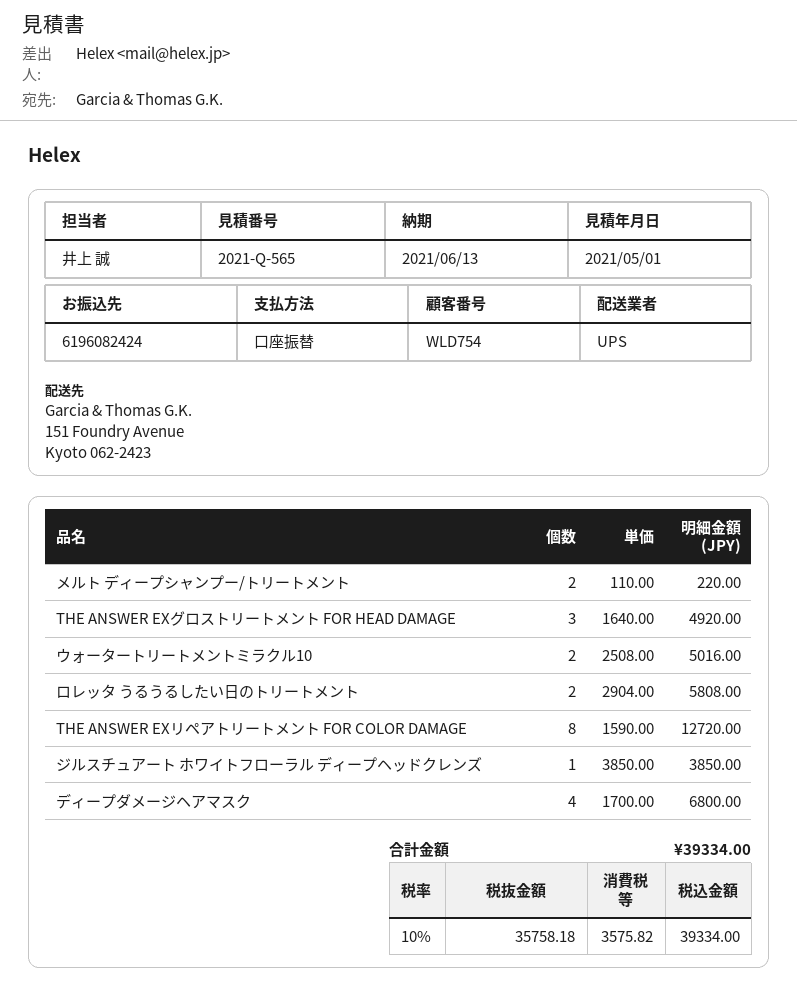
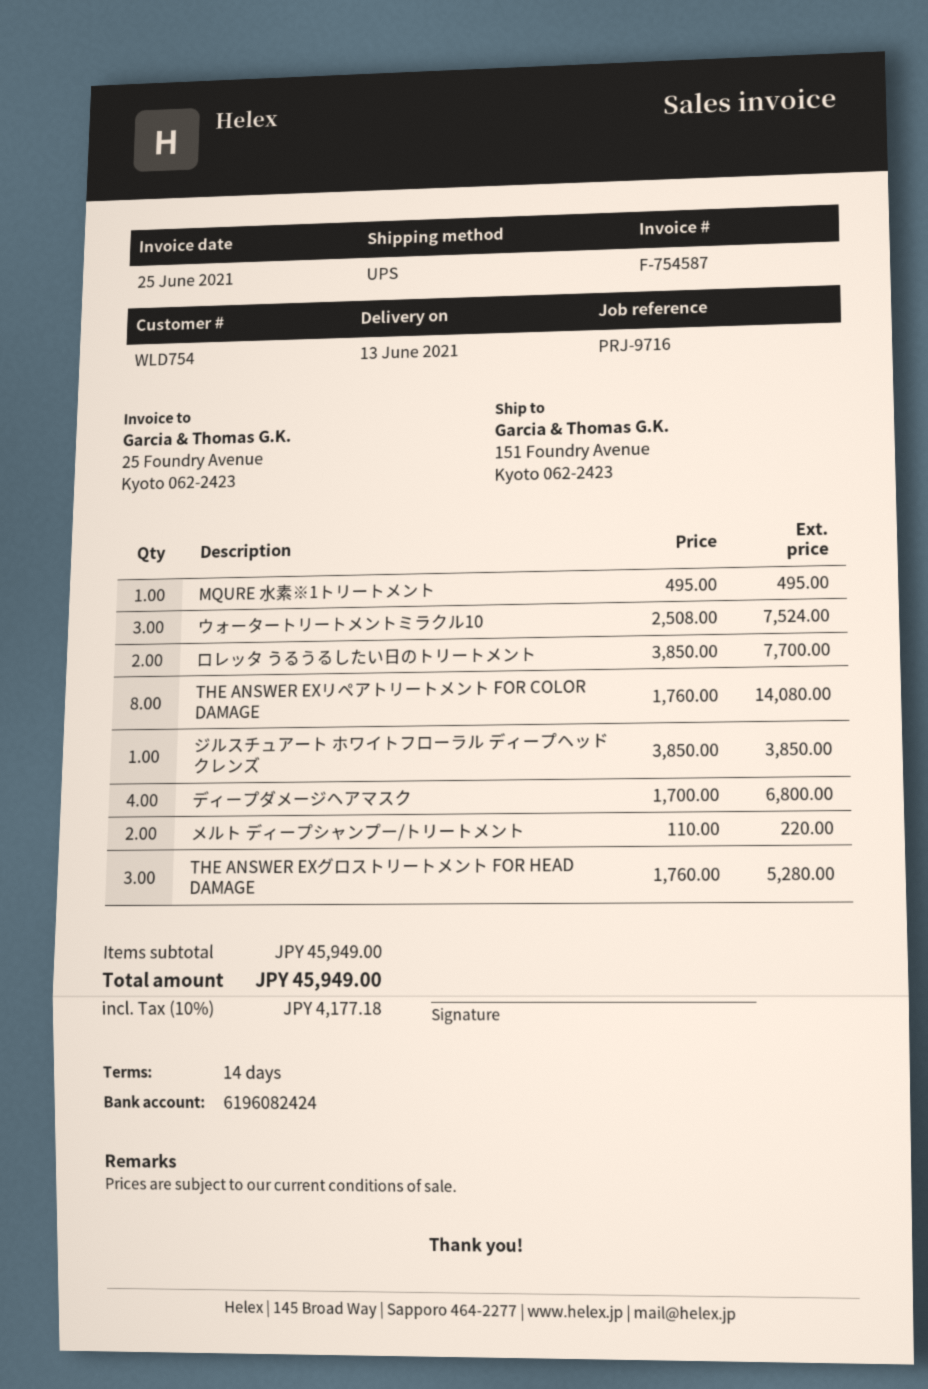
THE ANSWER EXグロストリートメント FOR HEAD DAMAGE: 3 x 1640.00 = 4920.00 -> 3 x 1760.00 = 5280.00
ウォータートリートメントミラクル10: 2 x 2508.00 = 5016.00 -> 3 x 2508.00 = 7524.00
ロレッタ うるうるしたい日のトリートメント: 2 x 2904.00 = 5808.00 -> 2 x 3850.00 = 7700.00
THE ANSWER EXリペアトリートメント FOR COLOR DAMAGE: 8 x 1590.00 = 12720.00 -> 8 x 1760.00 = 14080.00
MQURE 水素※1トリートメント: none -> 1 x 495.00 = 495.00
tax: 10% = 3575.82 -> 10% = 4177.18
total: 39334.00 -> 45949.00

